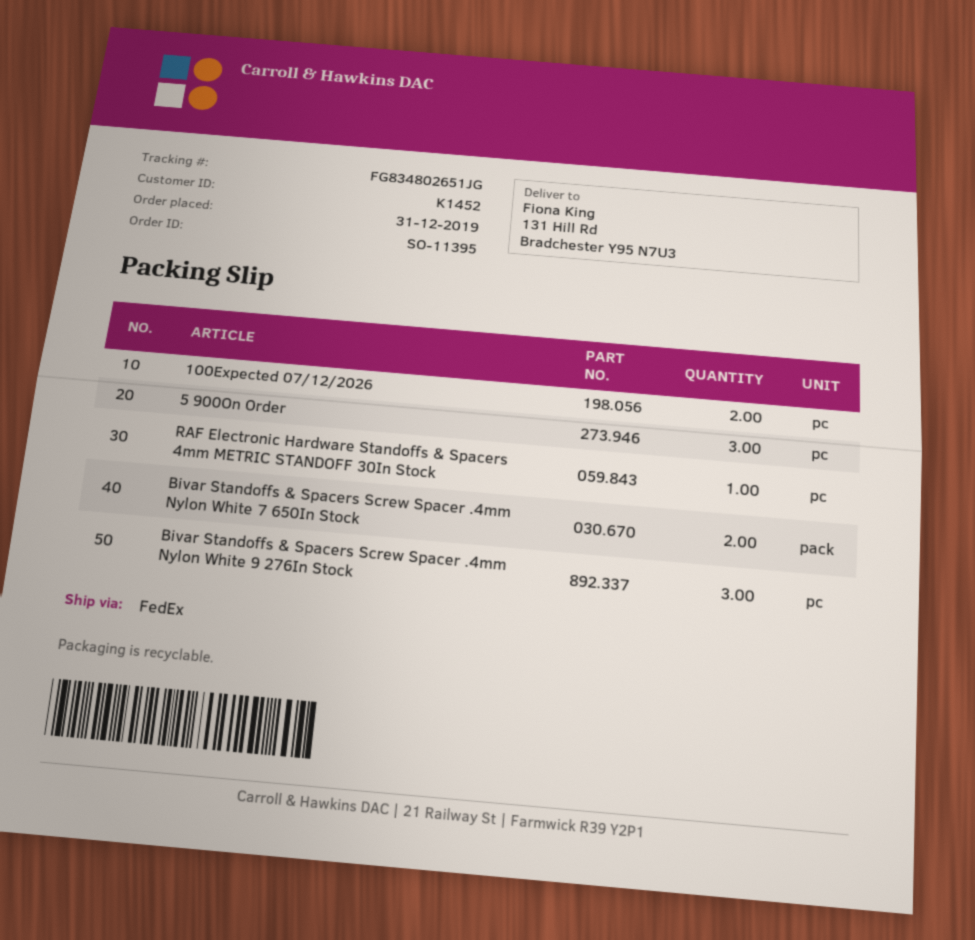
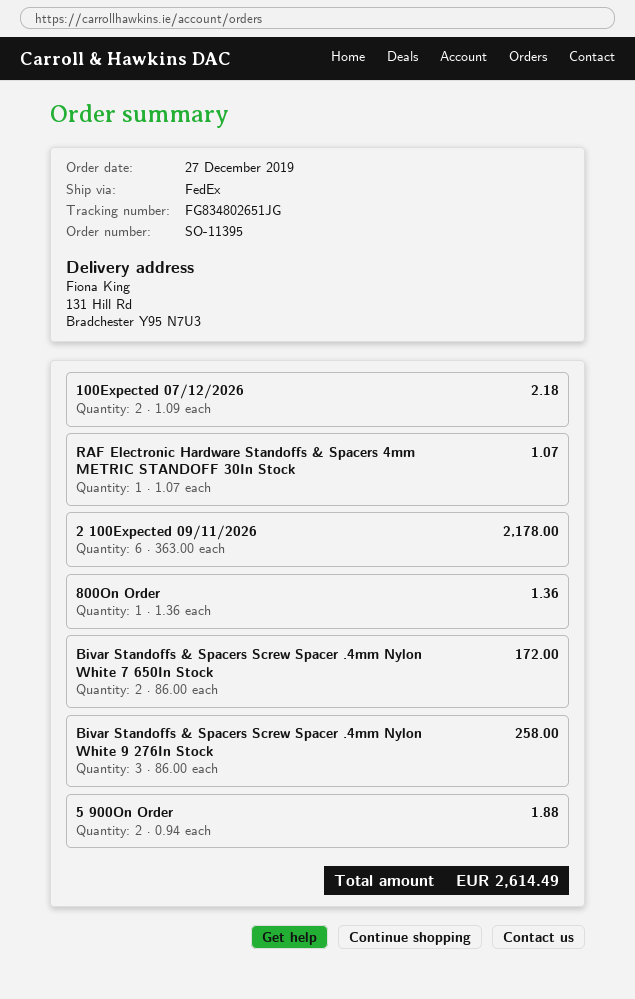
order date: 2019-12-31 -> 2019-12-27
5 900On Order: 3 -> 2
2 100Expected 09/11/2026: none -> 6
800On Order: none -> 1

